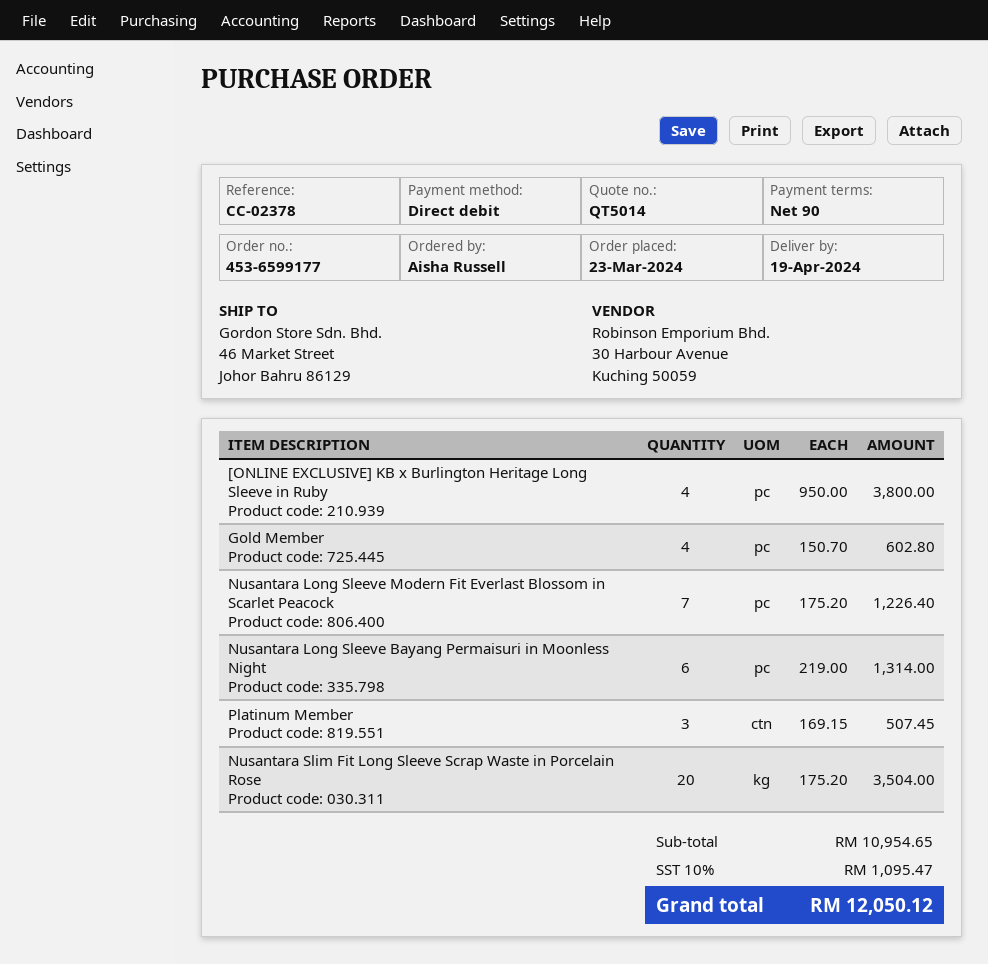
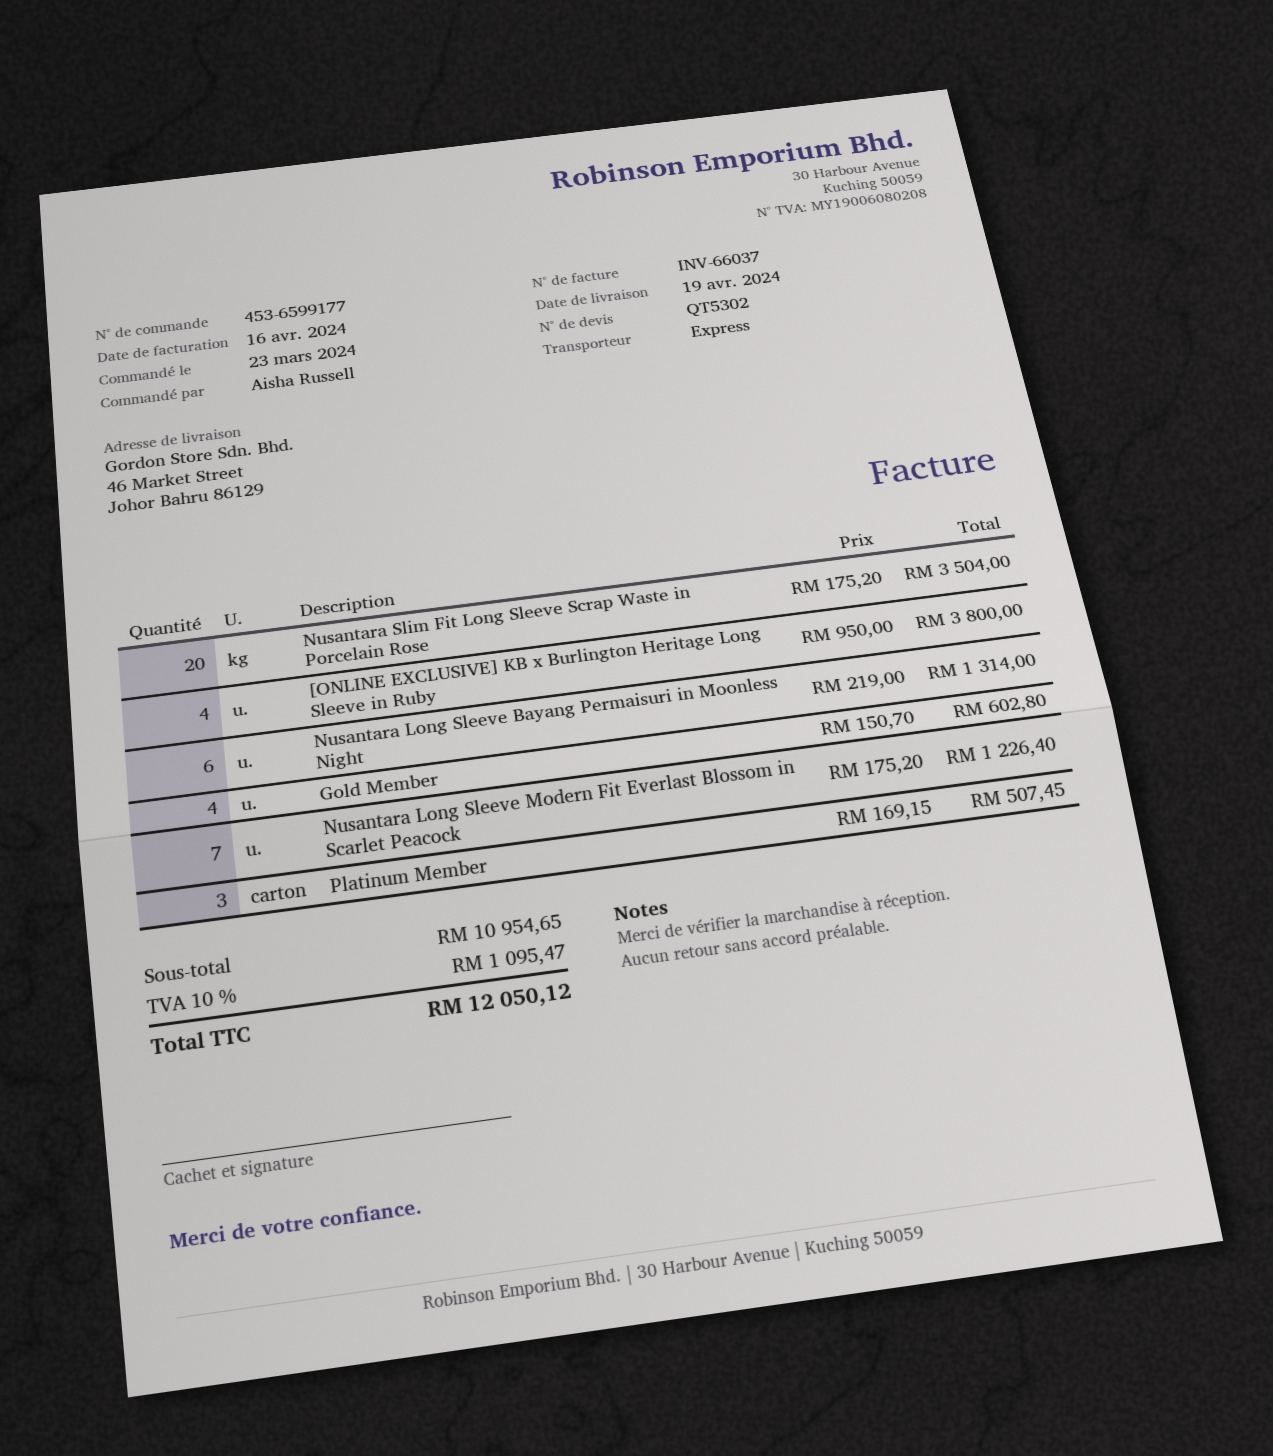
quote number: QT5014 -> QT5302

